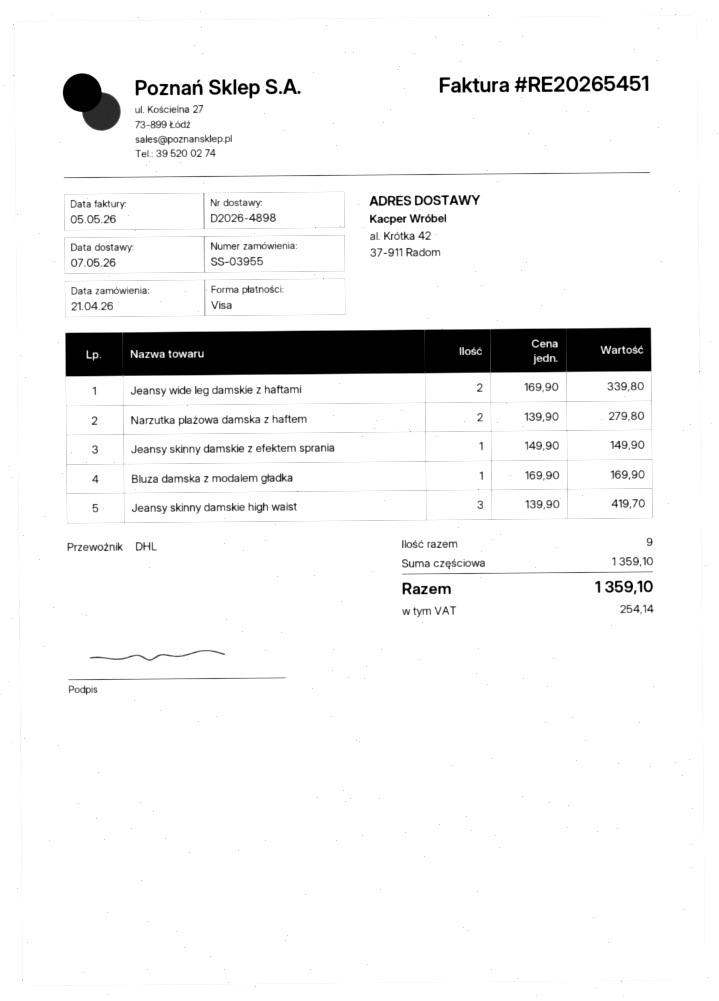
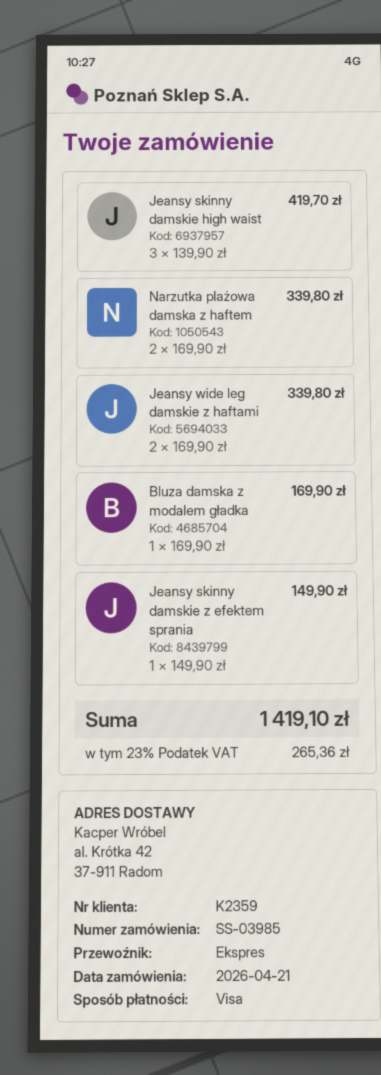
order number: SS-03955 -> SS-03985
shipping method: DHL -> express
Narzutka plażowa damska z haftem: 2 x 139.90 = 279.80 -> 2 x 169.90 = 339.80
tax: 254.14 -> 265.36
total: 1359.10 -> 1419.10

